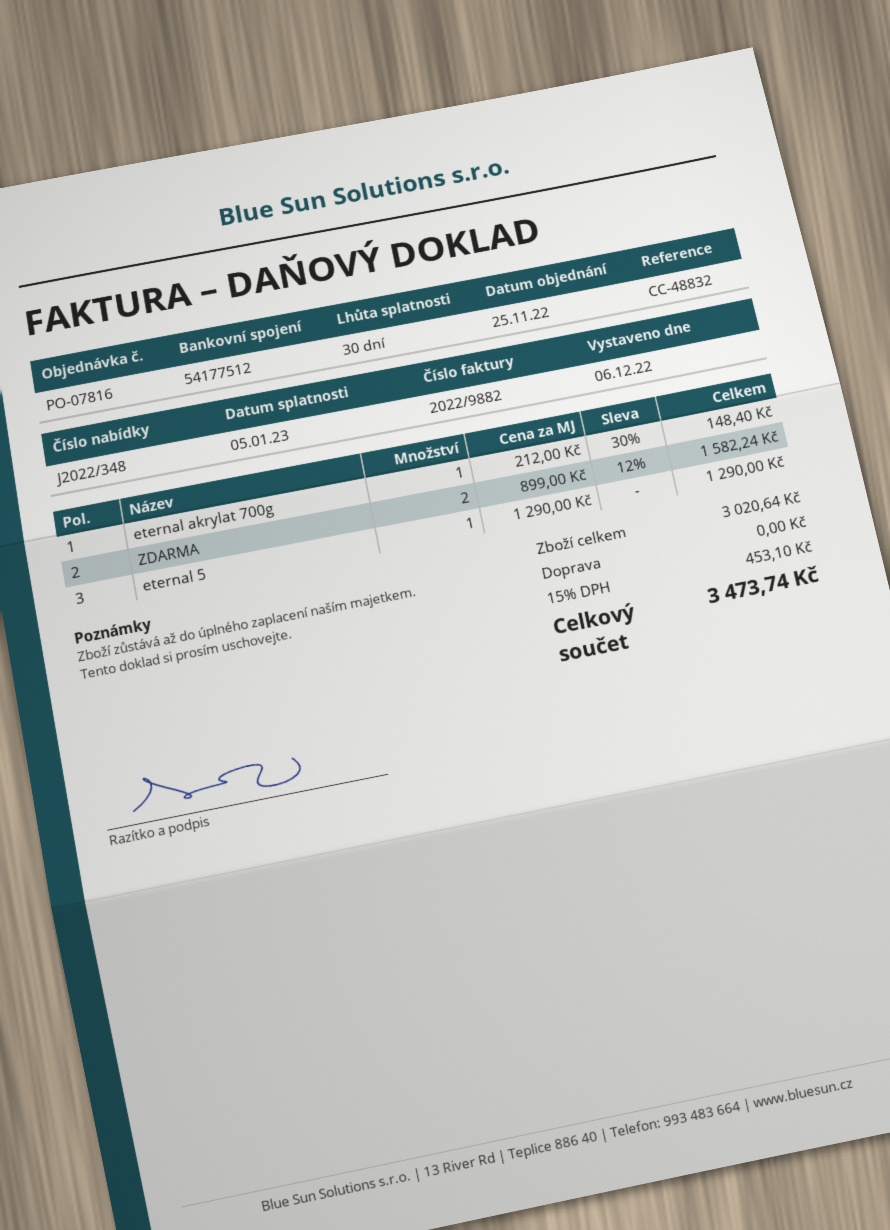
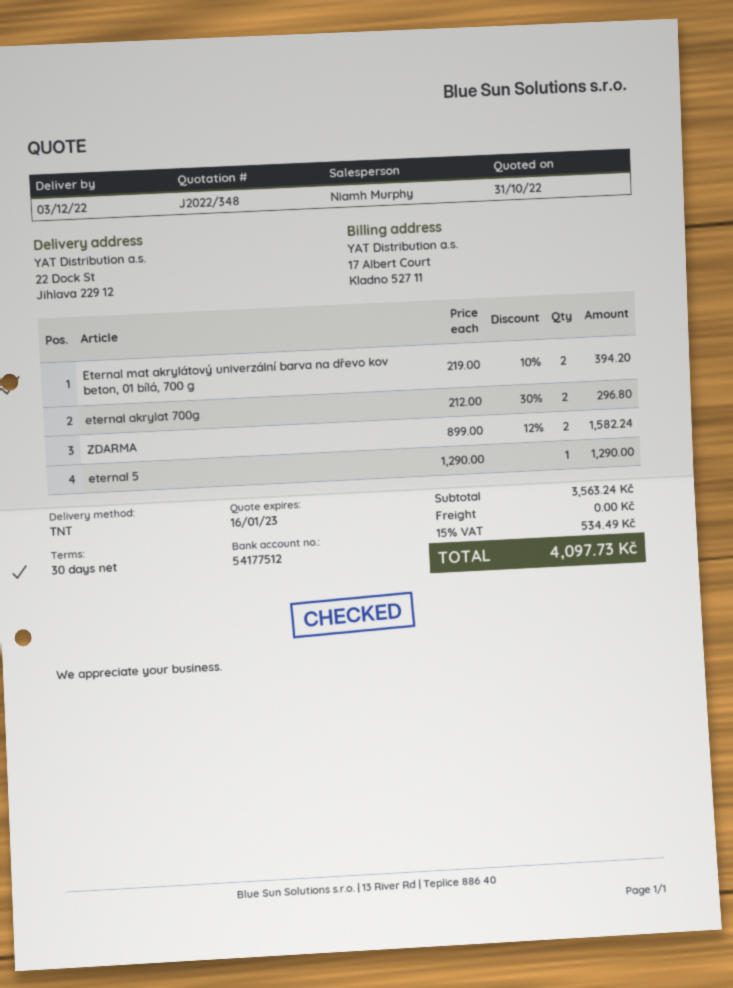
eternal akrylat 700g: 1 x 212.00 - 30% = 148.40 -> 2 x 212.00 - 30% = 296.80
Eternal mat akrylátový univerzální barva na dřevo kov beton, 01 bílá, 700 g: none -> 2 x 219.00 - 10% = 394.20
subtotal: 3020.64 -> 3563.24
tax: 15% = 453.10 -> 15% = 534.49
total: 3473.74 -> 4097.73

